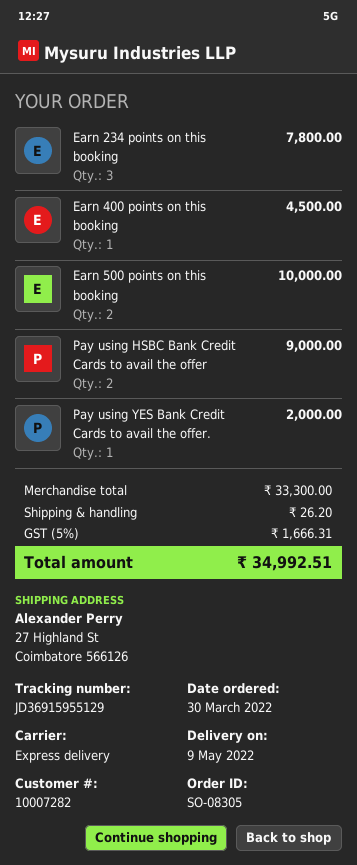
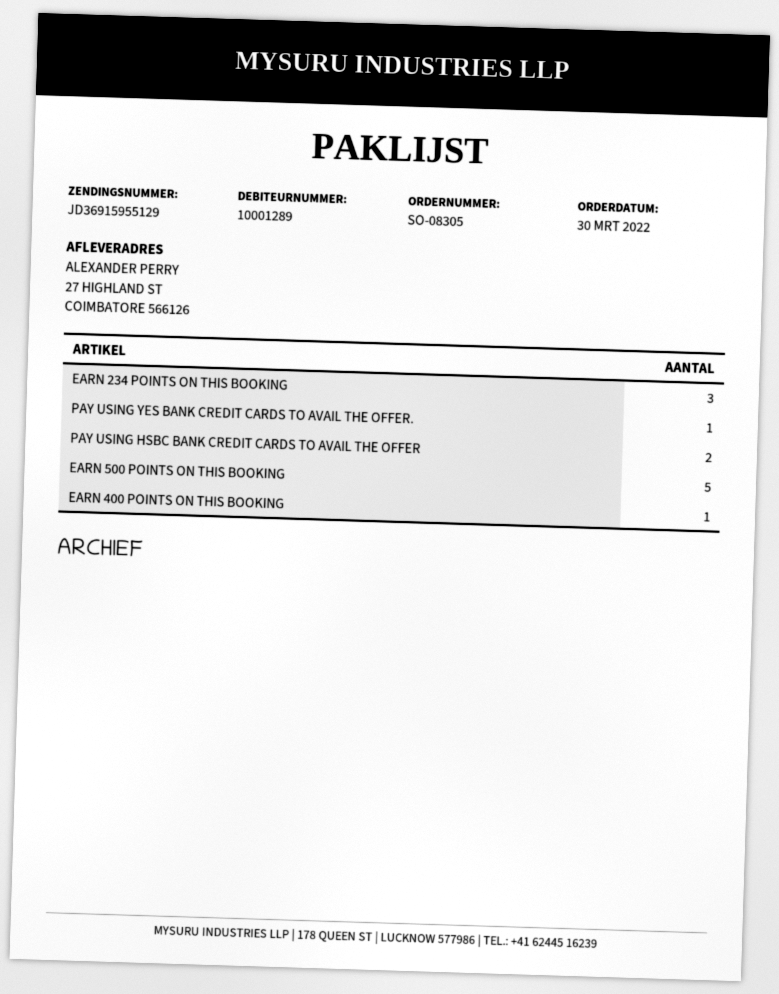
customer number: 10007282 -> 10001289
Earn 500 points on this booking: 2 -> 5

